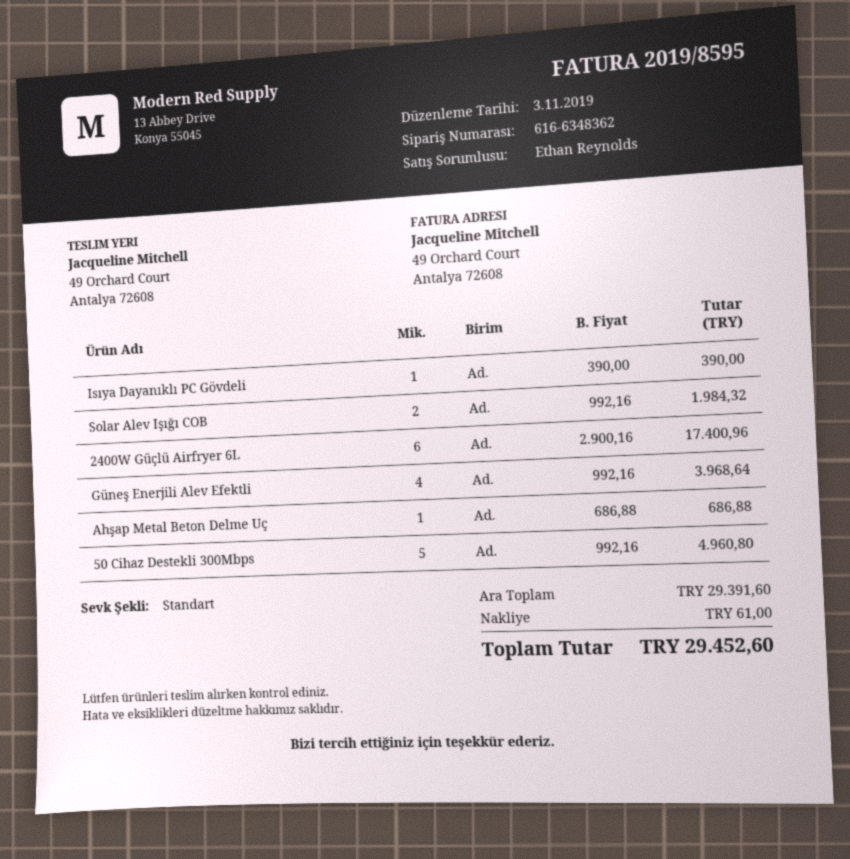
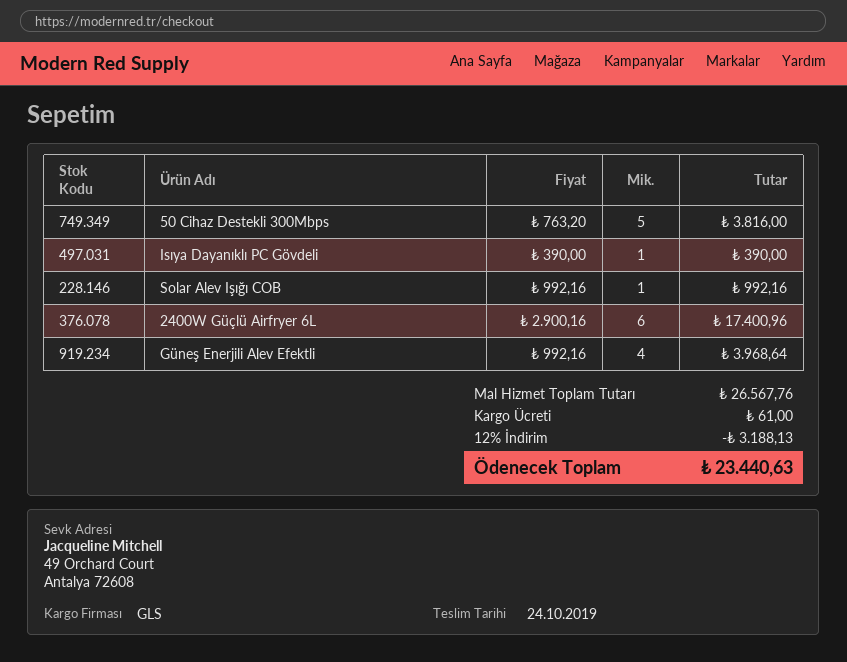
shipping method: standard -> GLS
Solar Alev Işığı COB: 2 x 992.16 = 1984.32 -> 1 x 992.16 = 992.16
Ahşap Metal Beton Delme Uç: 1 x 686.88 = 686.88 -> none
50 Cihaz Destekli 300Mbps: 5 x 992.16 = 4960.80 -> 5 x 763.20 = 3816.00
subtotal: 29391.60 -> 26567.76
discount: none -> 12% = 3188.13
total: 29452.60 -> 23440.63

